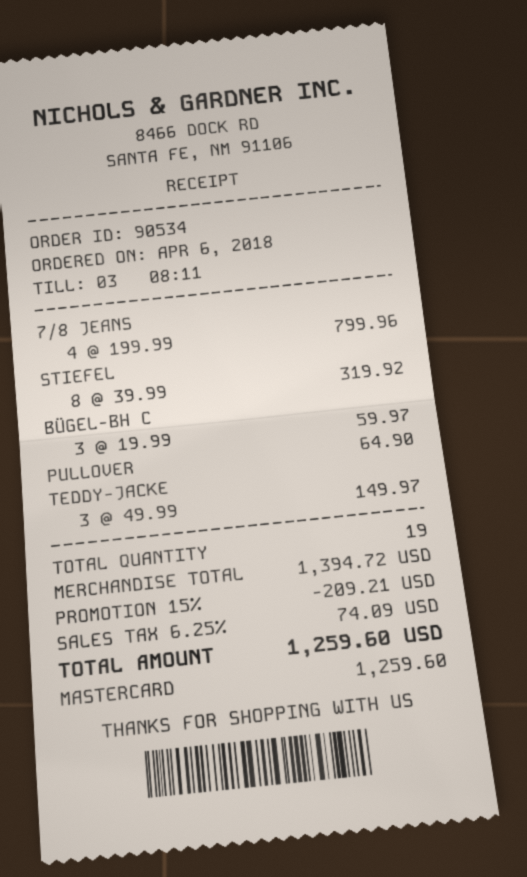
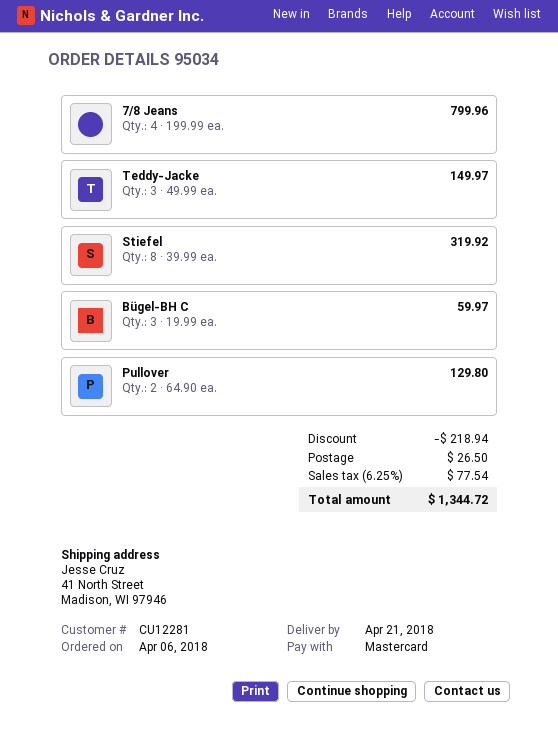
order number: 90534 -> 95034
PULLOVER: 1 x 64.90 = 64.90 -> 2 x 64.90 = 129.80
discount: 209.21 -> 218.94
shipping: none -> 26.50
tax: 6.25% = 74.09 -> 6.25% = 77.54
total: 1259.60 -> 1344.72

